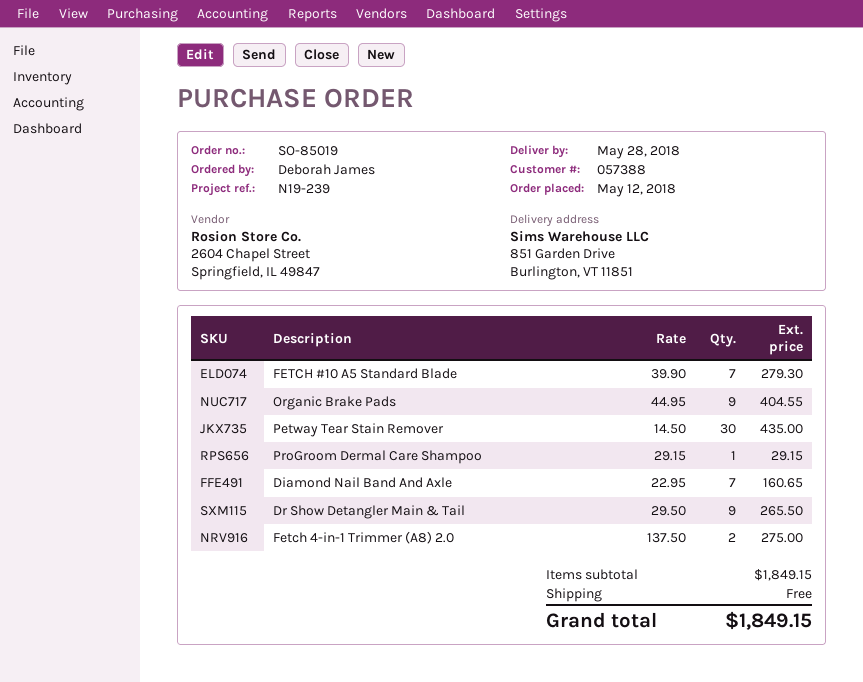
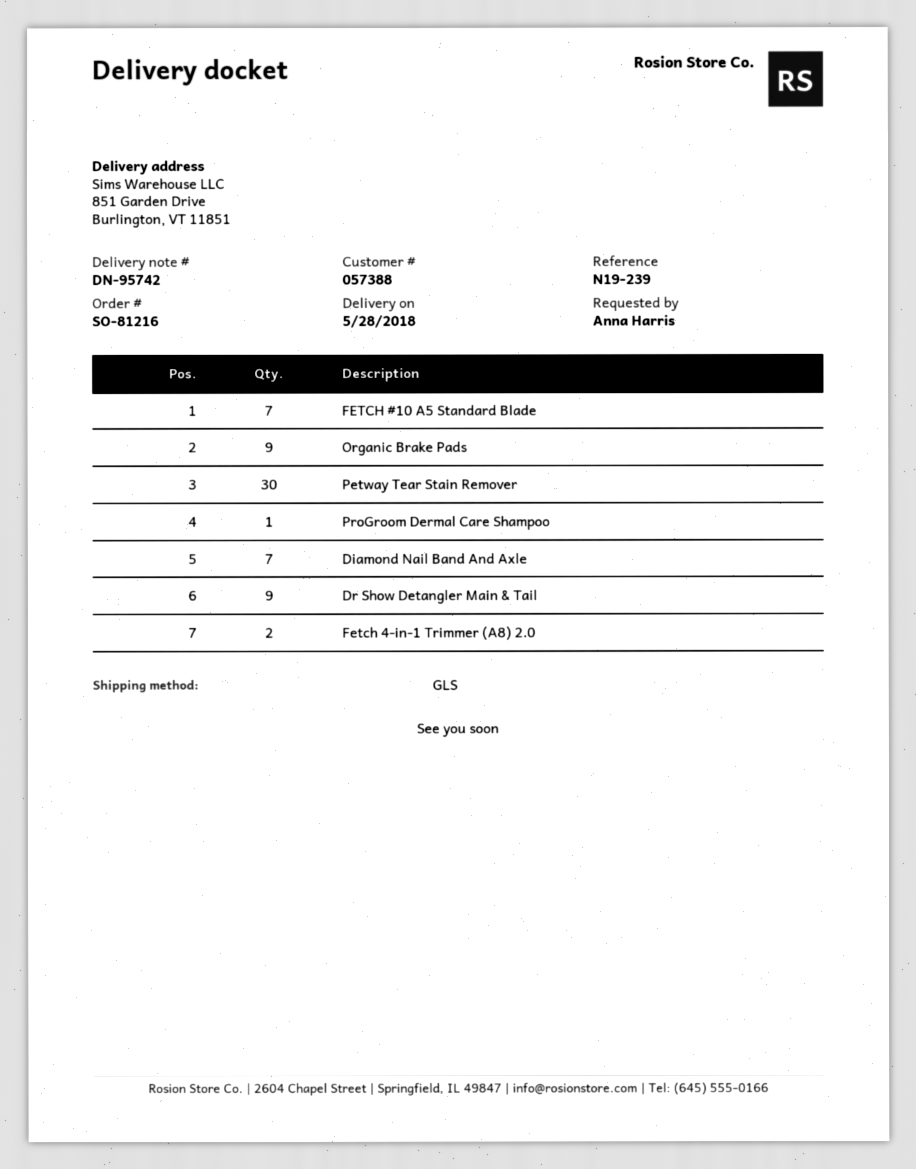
order number: SO-85019 -> SO-81216
ordered by: Deborah James -> Anna Harris

